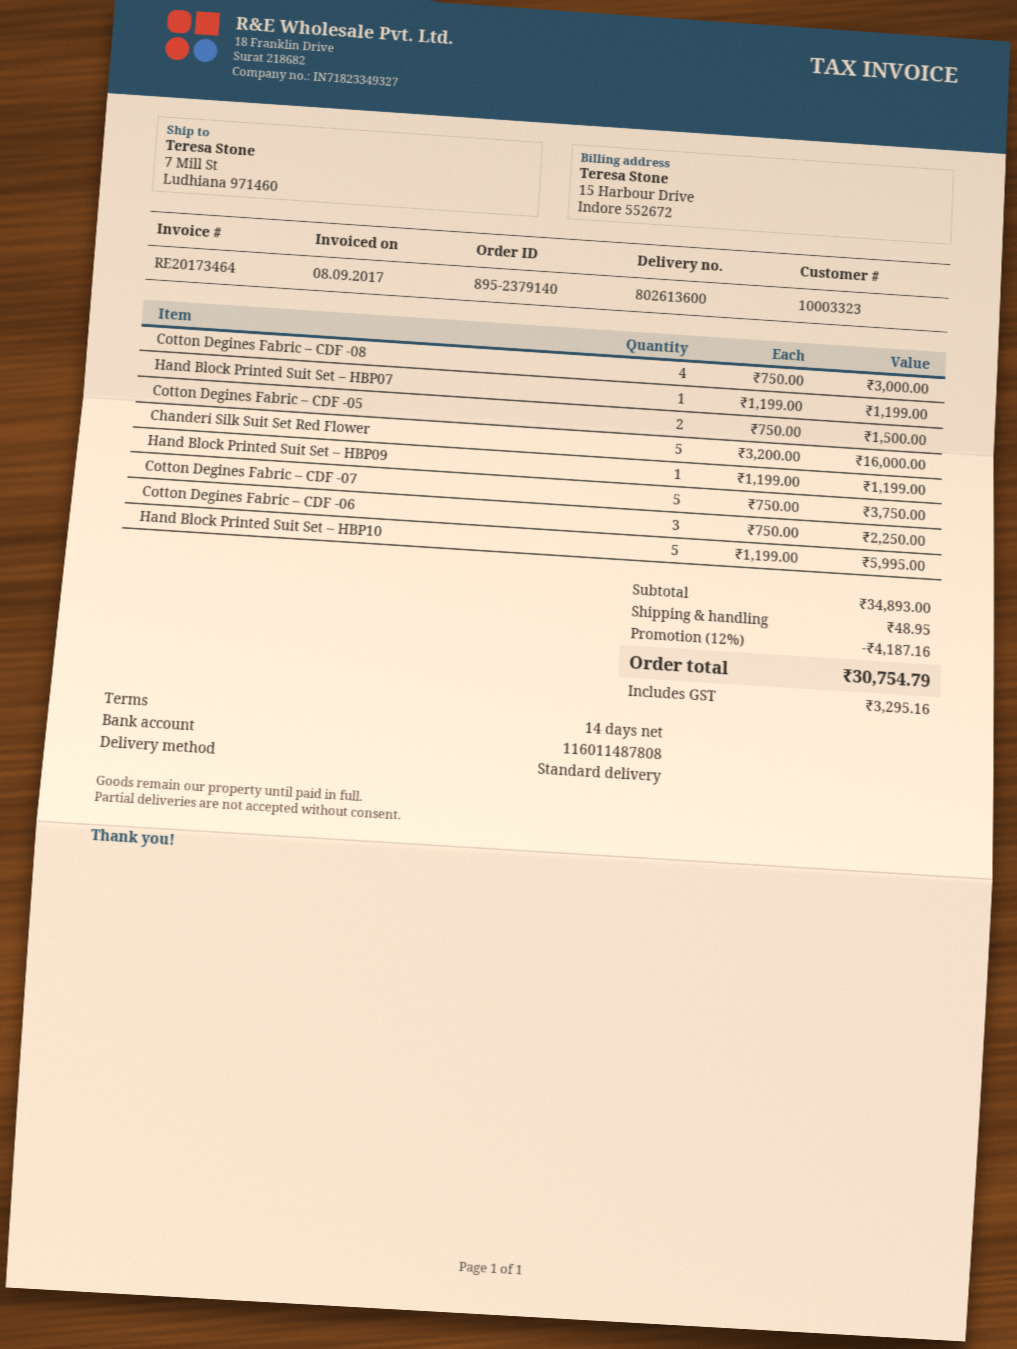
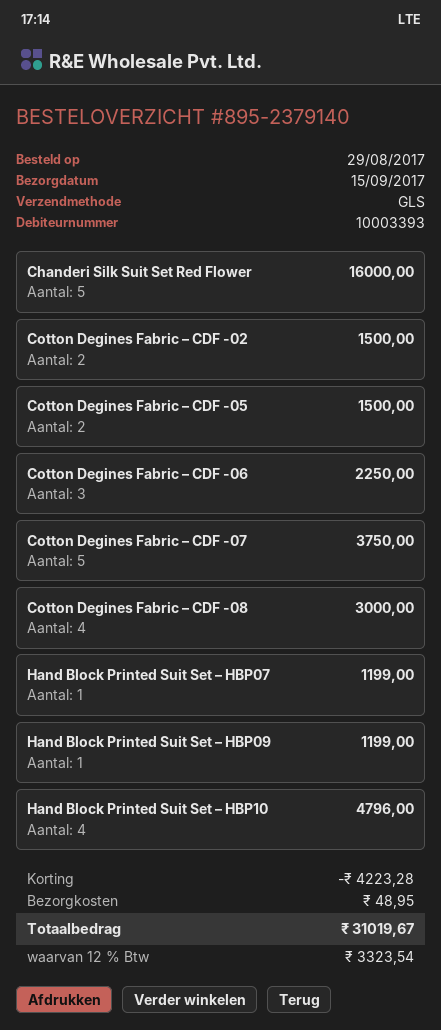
customer number: 10003323 -> 10003393
shipping method: standard -> GLS
Hand Block Printed Suit Set – HBP10: 5 for 5995.00 -> 4 for 4796.00
Cotton Degines Fabric – CDF -02: none -> 2 for 1500.00
discount: 4187.16 -> 4223.28
tax: 3295.16 -> 3323.54
total: 30754.79 -> 31019.67

